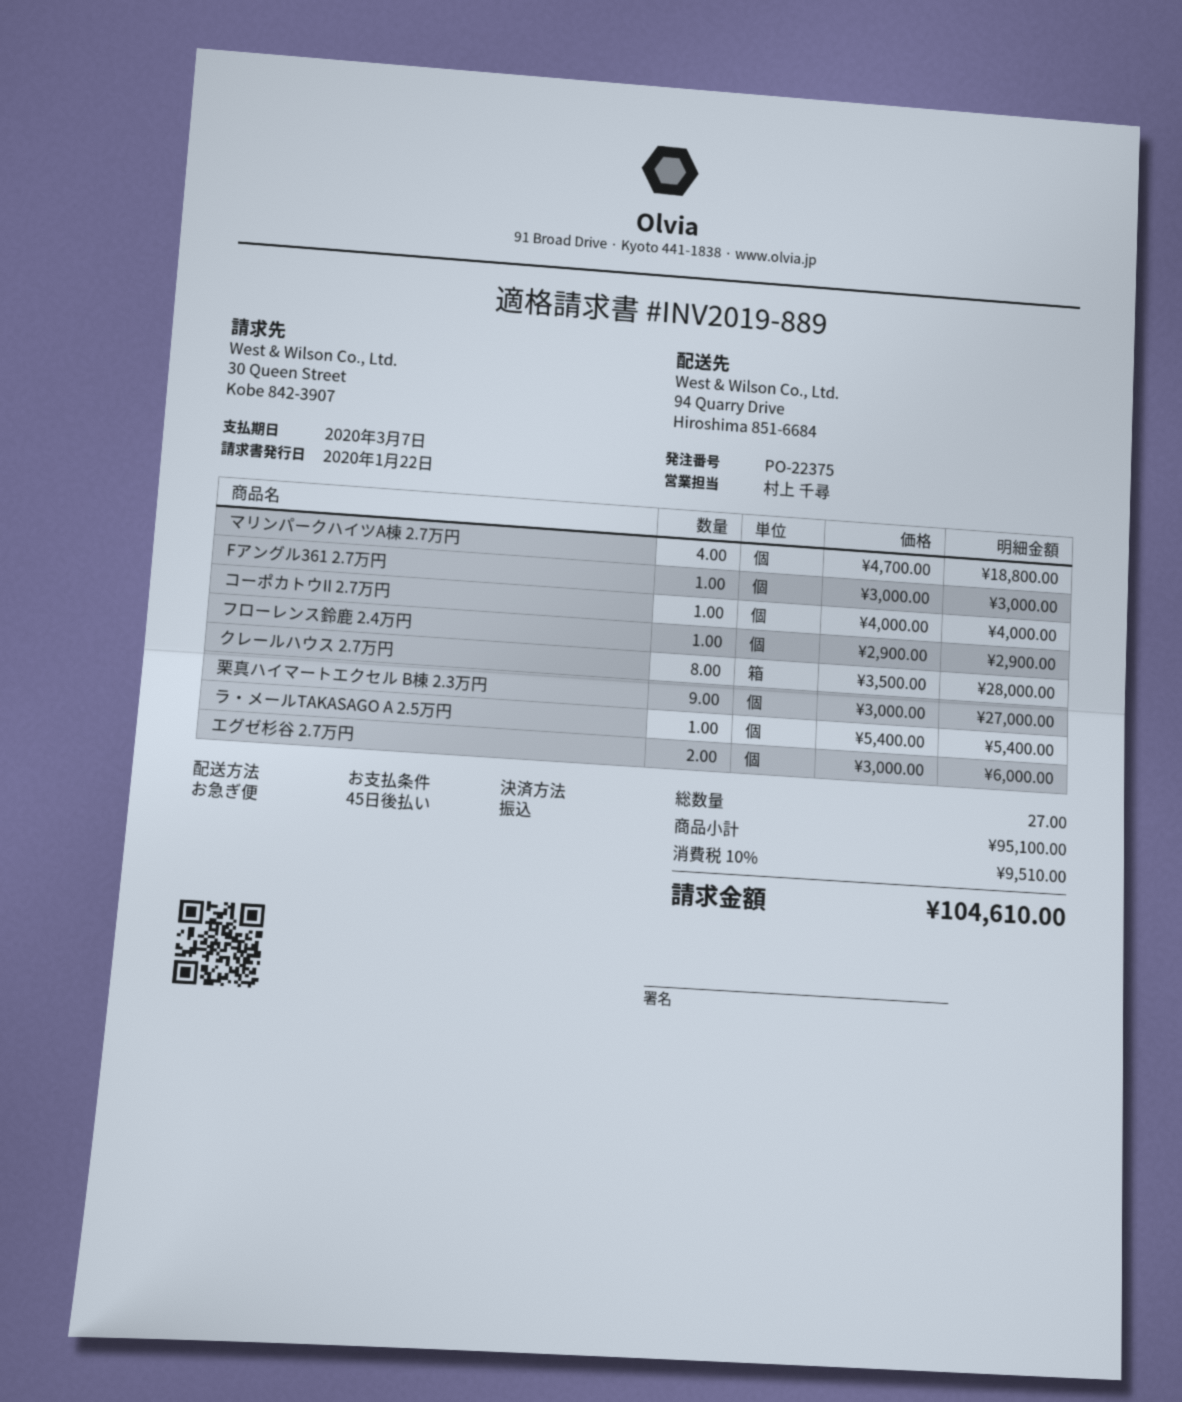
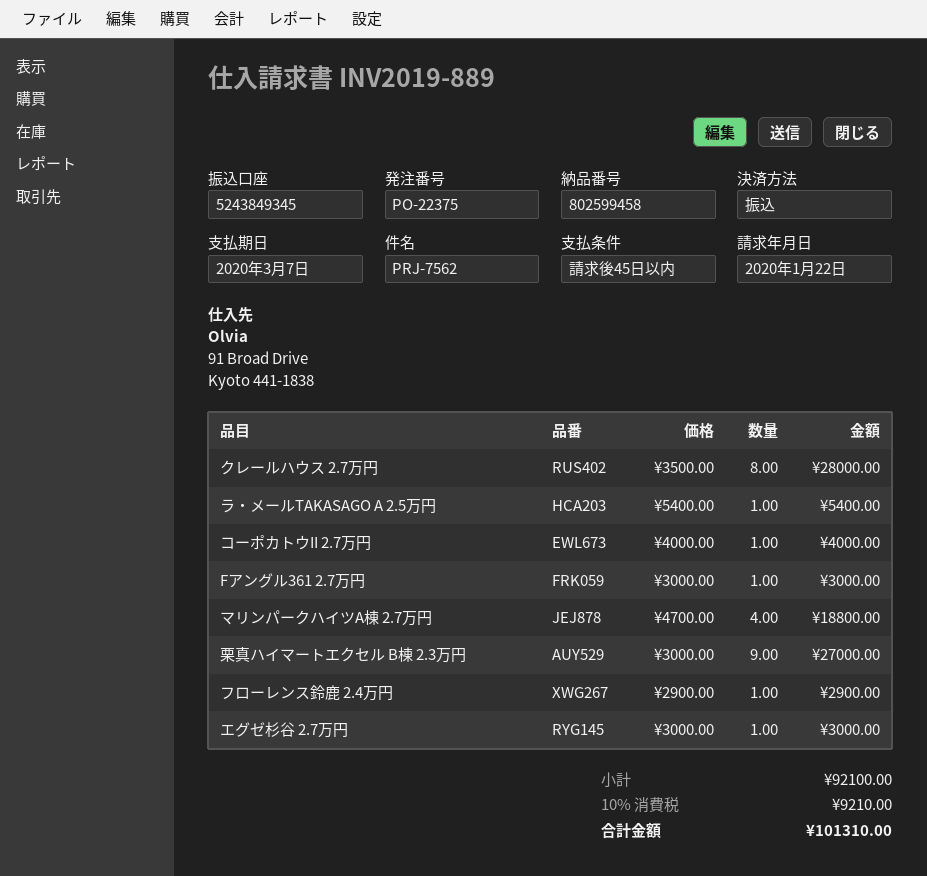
エグゼ杉谷 2.7万円: 2 x 3000.00 = 6000.00 -> 1 x 3000.00 = 3000.00
subtotal: 95100.00 -> 92100.00
tax: 10% = 9510.00 -> 10% = 9210.00
total: 104610.00 -> 101310.00

